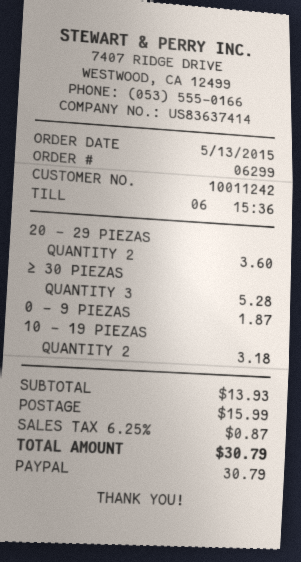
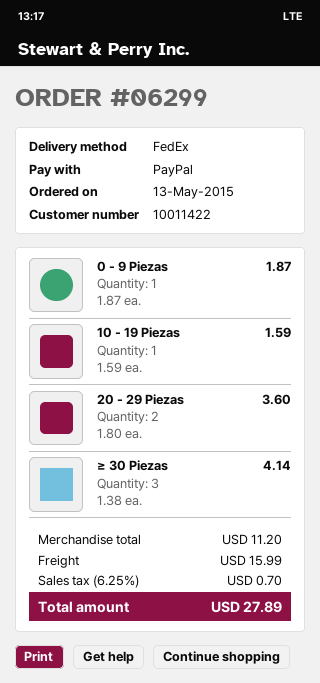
customer number: 10011242 -> 10011422
≥ 30 PIEZAS: 3 for 5.28 -> 3 for 4.14
10 - 19 PIEZAS: 2 for 3.18 -> 1 for 1.59
subtotal: 13.93 -> 11.20
tax: 6.25% = 0.87 -> 6.25% = 0.70
total: 30.79 -> 27.89

